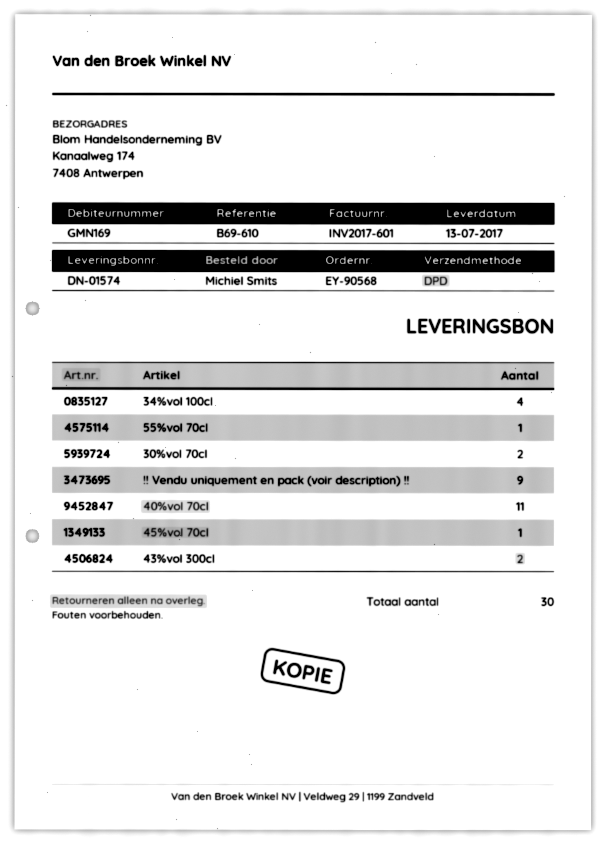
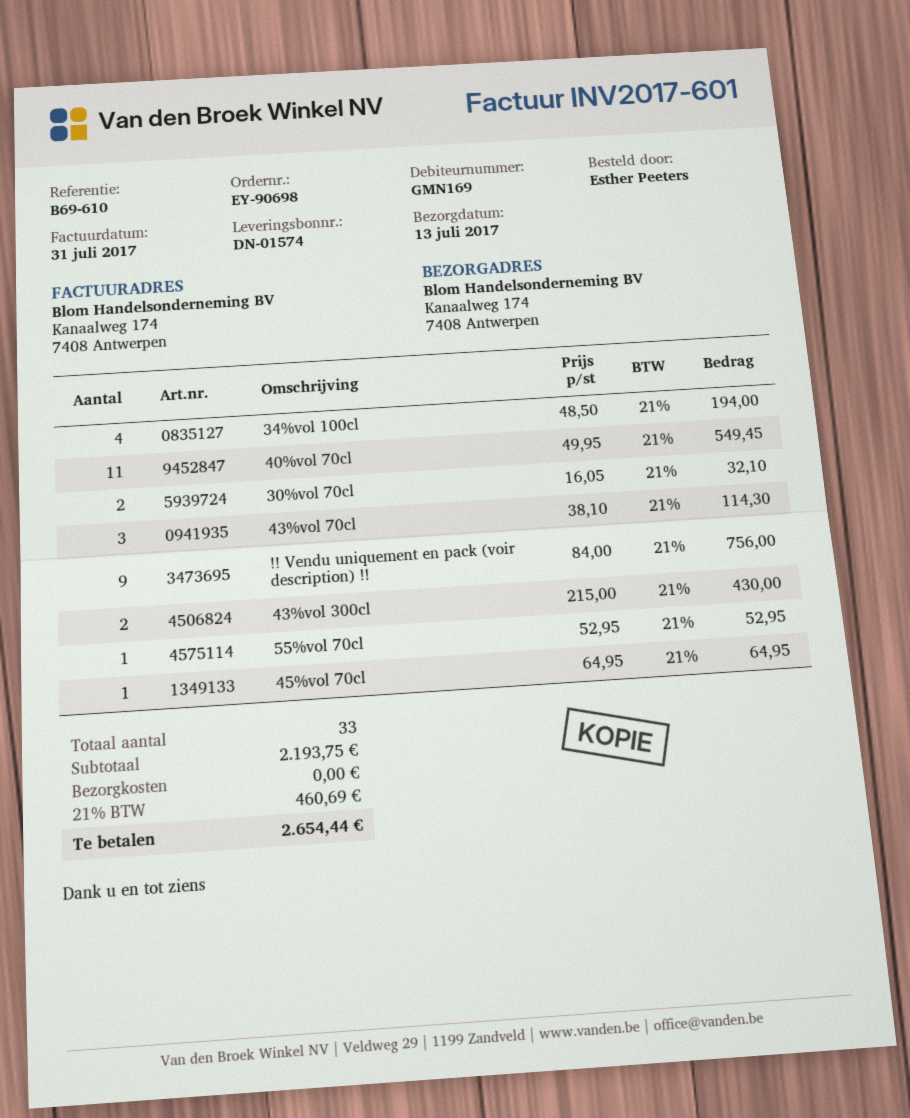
order number: EY-90568 -> EY-90698
ordered by: Michiel Smits -> Esther Peeters
43%vol 70cl: none -> 3
total quantity: 30 -> 33

